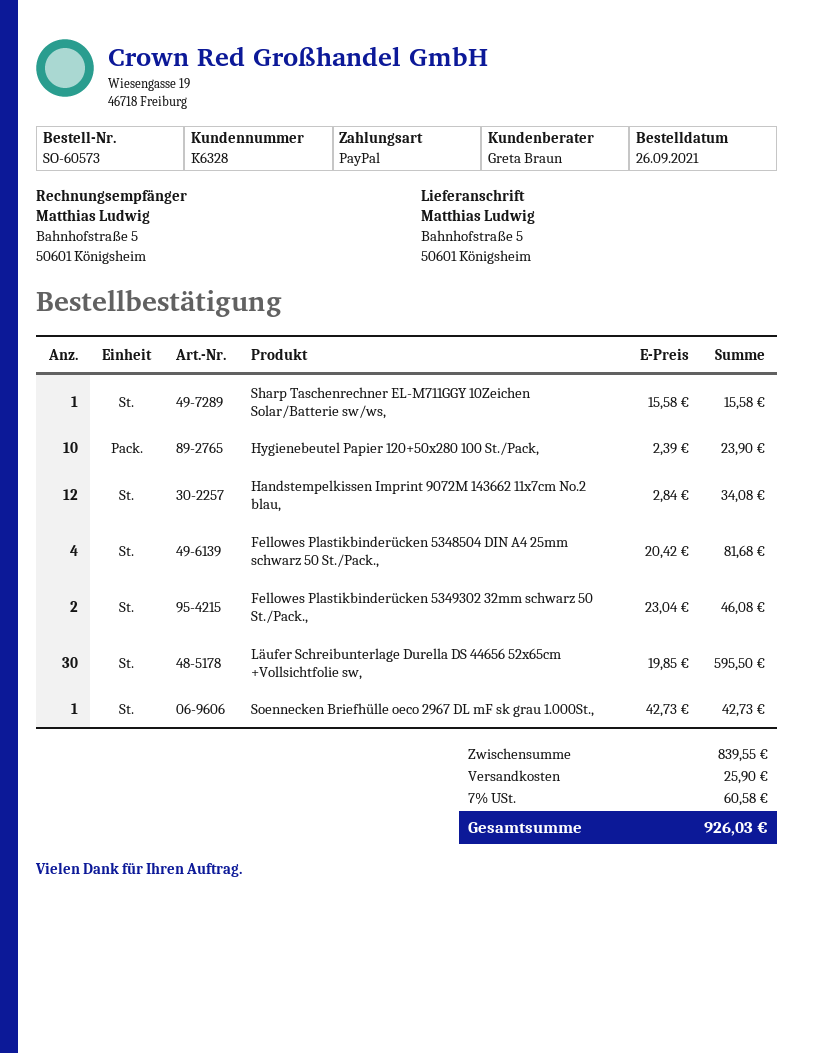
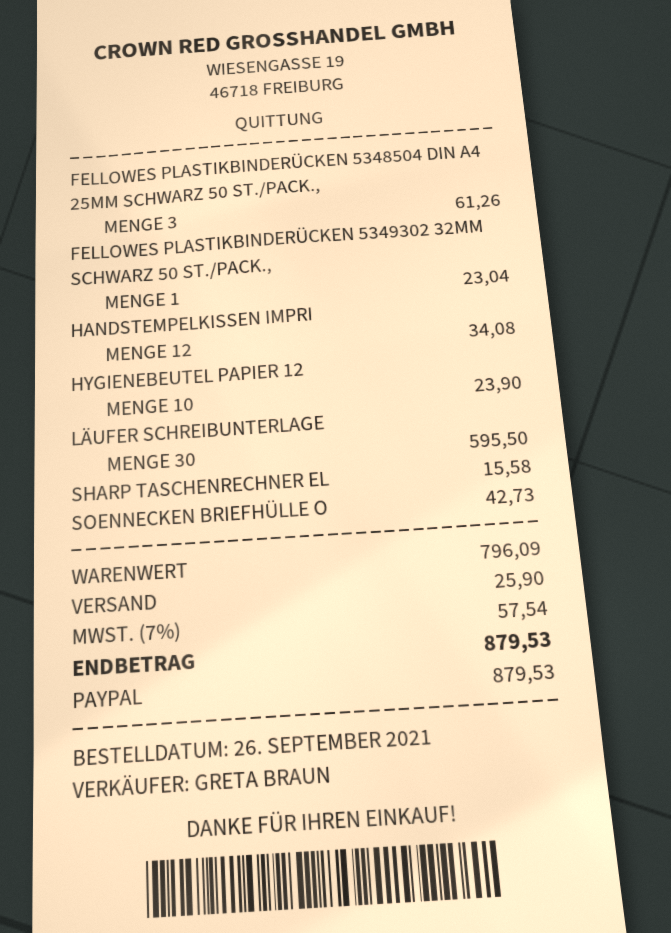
Fellowes Plastikbinderücken 5348504 DIN A4 25mm schwarz 50 St./Pack.,: 4 for 81.68 -> 3 for 61.26
Fellowes Plastikbinderücken 5349302 32mm schwarz 50 St./Pack.,: 2 for 46.08 -> 1 for 23.04
subtotal: 839.55 -> 796.09
tax: 7% = 60.58 -> 7% = 57.54
total: 926.03 -> 879.53

